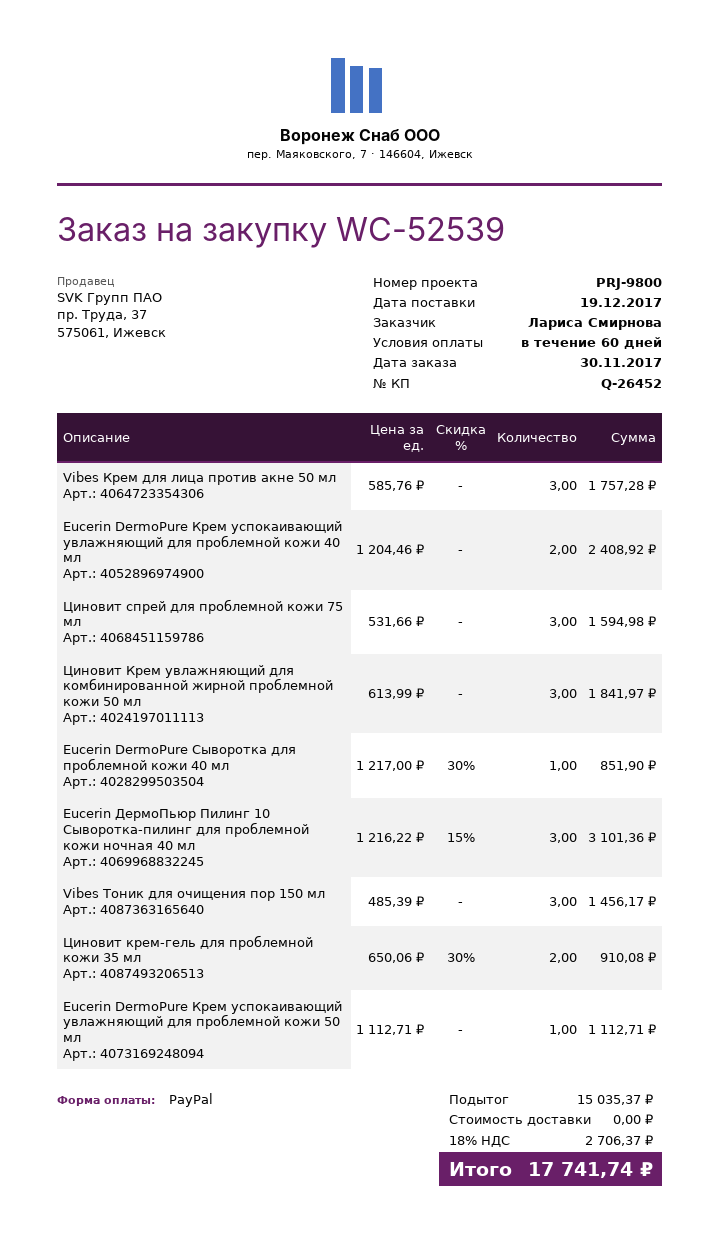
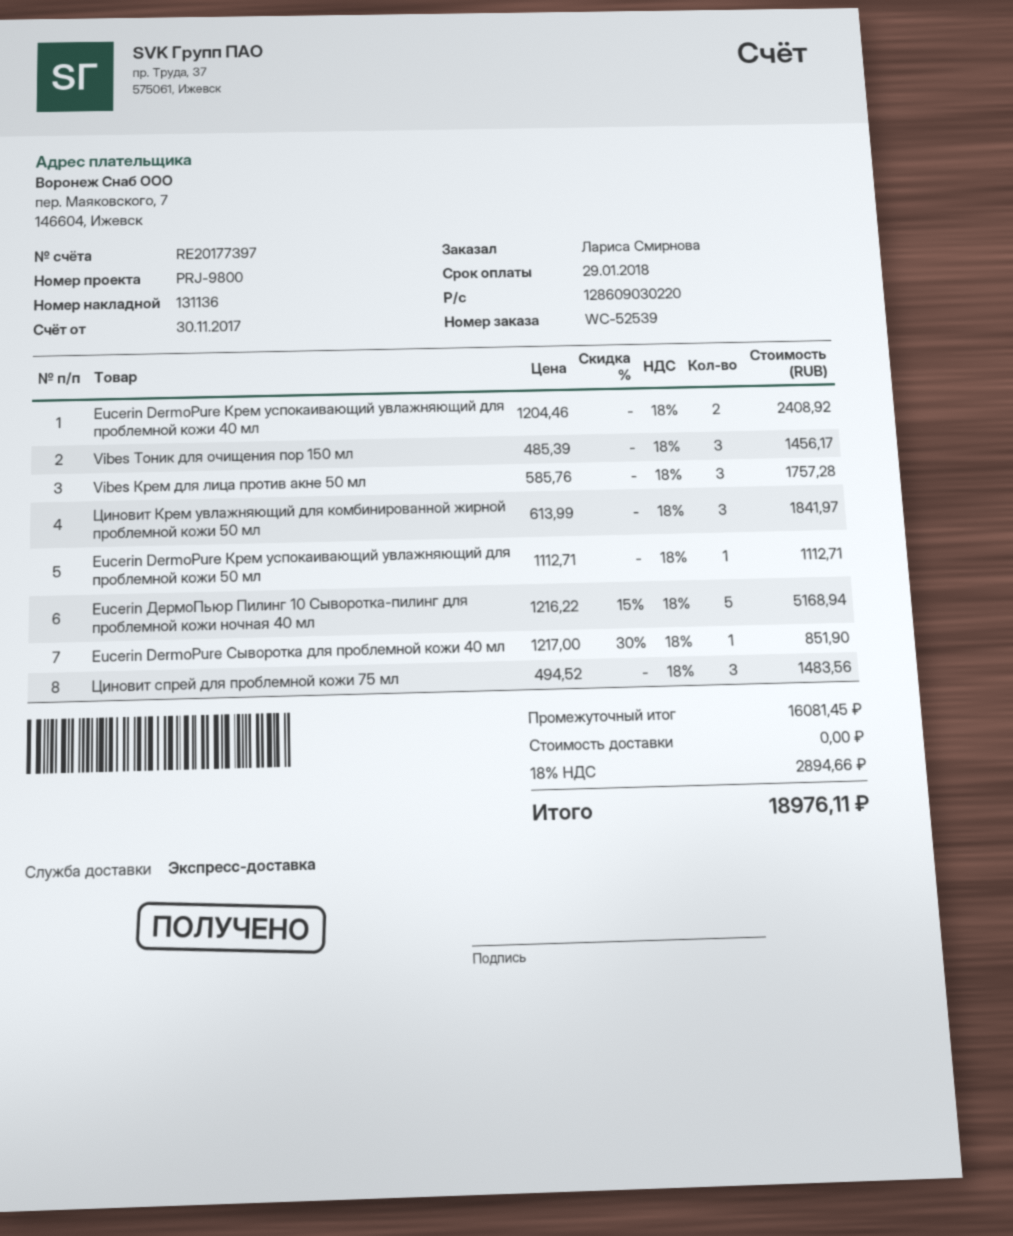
Циновит спрей для проблемной кожи 75 мл: 3 x 531.66 = 1594.98 -> 3 x 494.52 = 1483.56
Eucerin ДермоПьюр Пилинг 10 Сыворотка-пилинг для проблемной кожи ночная 40 мл: 3 x 1216.22 - 15% = 3101.36 -> 5 x 1216.22 - 15% = 5168.94
Циновит крем-гель для проблемной кожи 35 мл: 2 x 650.06 - 30% = 910.08 -> none
subtotal: 15035.37 -> 16081.45
tax: 18% = 2706.37 -> 18% = 2894.66
total: 17741.74 -> 18976.11

